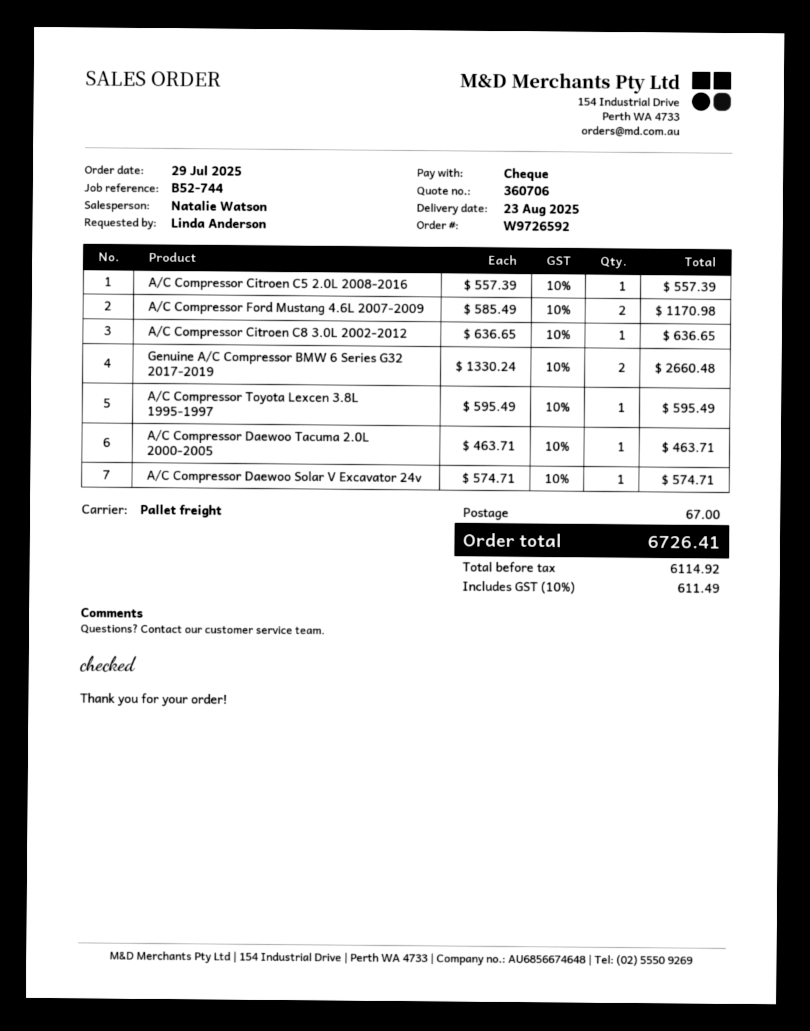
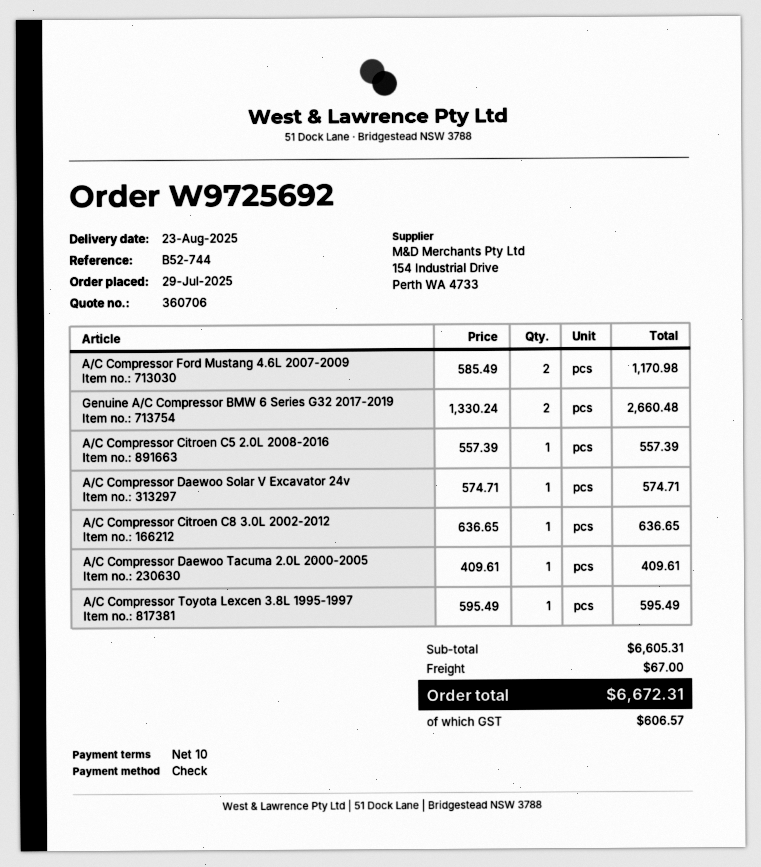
order number: W9726592 -> W9725692
A/C Compressor Daewoo Tacuma 2.0L 2000-2005: 1 x 463.71 = 463.71 -> 1 x 409.61 = 409.61
tax: 611.49 -> 606.57
total: 6726.41 -> 6672.31

